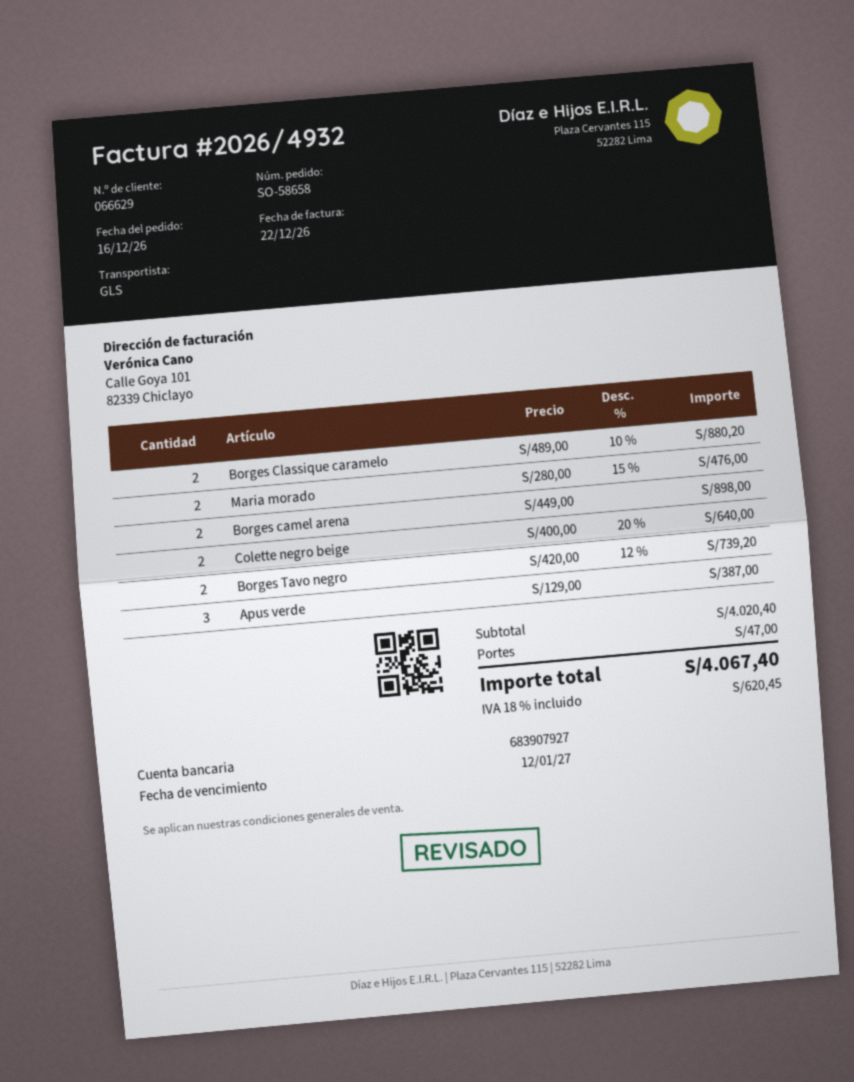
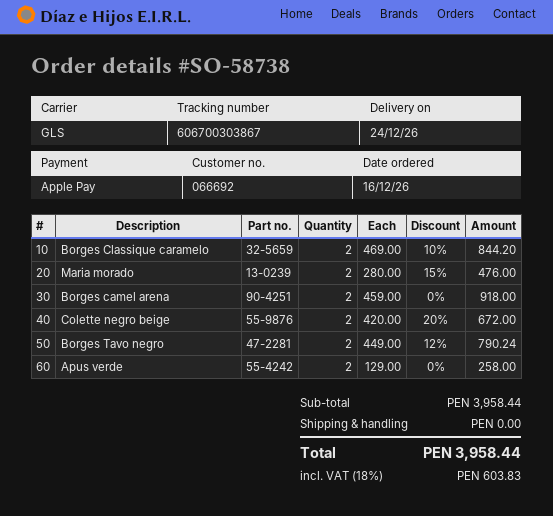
order number: SO-58658 -> SO-58738
customer number: 066629 -> 066692
Borges Classique caramelo: 2 x 489.00 - 10% = 880.20 -> 2 x 469.00 - 10% = 844.20
Borges camel arena: 2 x 449.00 = 898.00 -> 2 x 459.00 = 918.00
Colette negro beige: 2 x 400.00 - 20% = 640.00 -> 2 x 420.00 - 20% = 672.00
Borges Tavo negro: 2 x 420.00 - 12% = 739.20 -> 2 x 449.00 - 12% = 790.24
Apus verde: 3 x 129.00 = 387.00 -> 2 x 129.00 = 258.00
subtotal: 4020.40 -> 3958.44
shipping: 47.00 -> 0.00
tax: 18% = 620.45 -> 18% = 603.83
total: 4067.40 -> 3958.44

